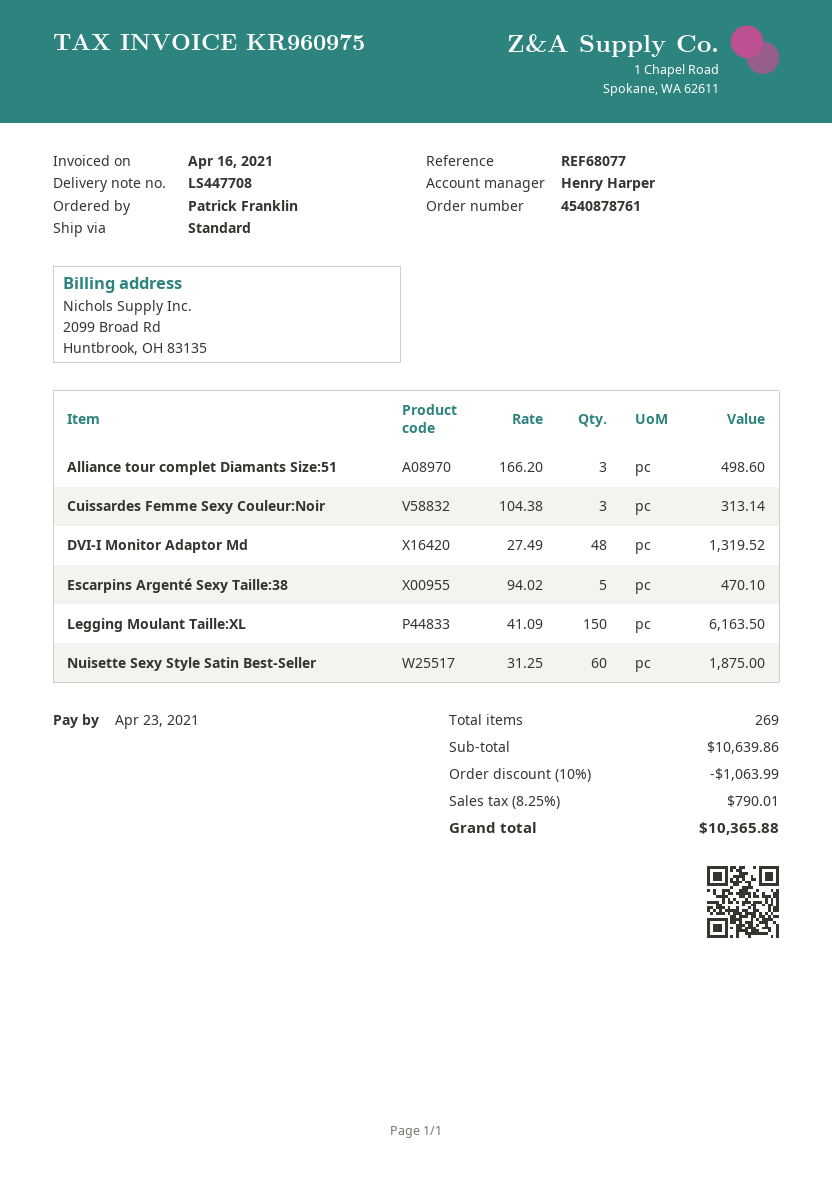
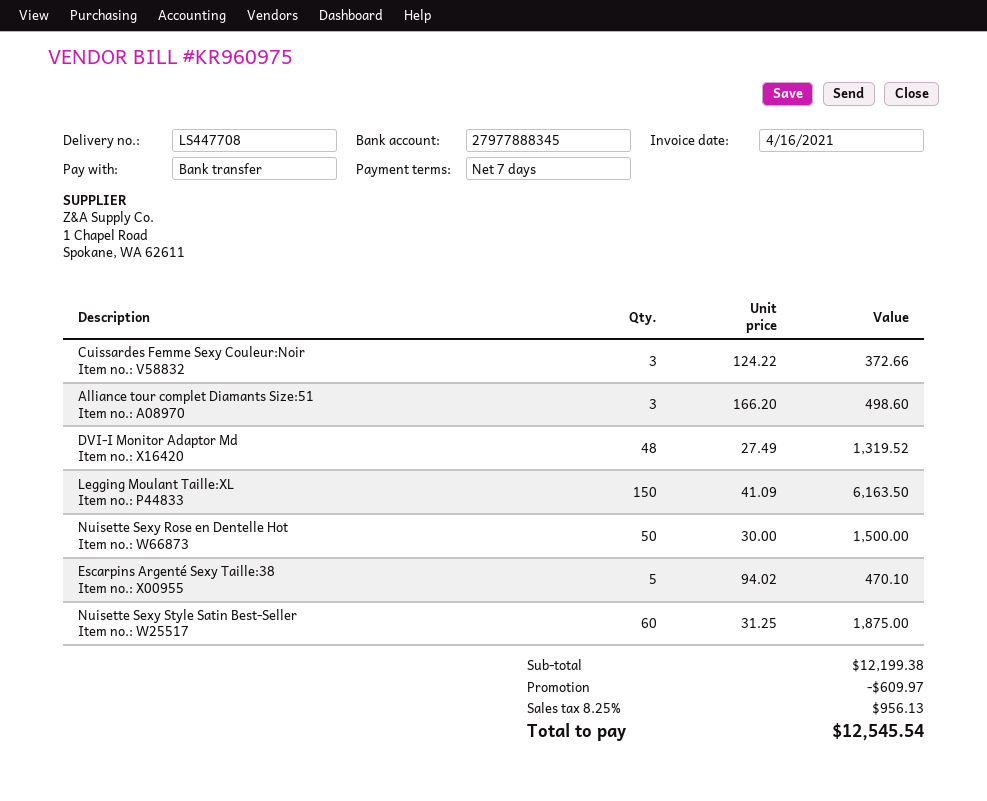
Cuissardes Femme Sexy Couleur:Noir: 3 x 104.38 = 313.14 -> 3 x 124.22 = 372.66
Nuisette Sexy Rose en Dentelle Hot: none -> 50 x 30.00 = 1500.00
subtotal: 10639.86 -> 12199.38
discount: 1063.99 -> 609.97
tax: 8.25% = 790.01 -> 8.25% = 956.13
total: 10365.88 -> 12545.54

